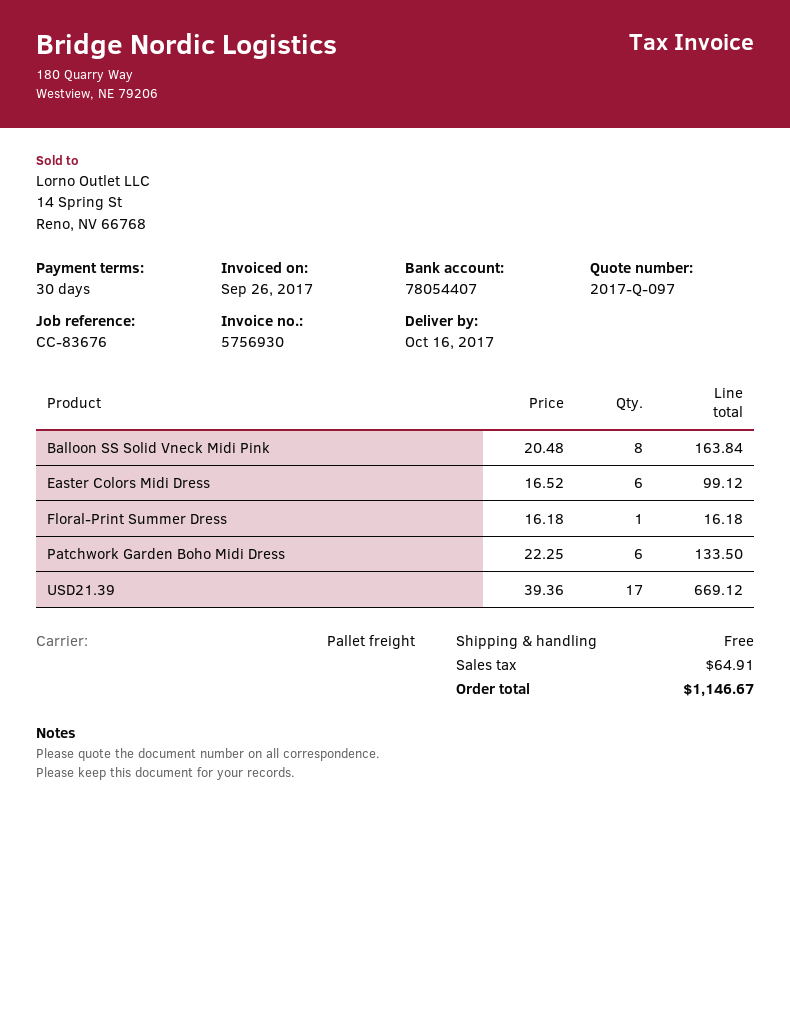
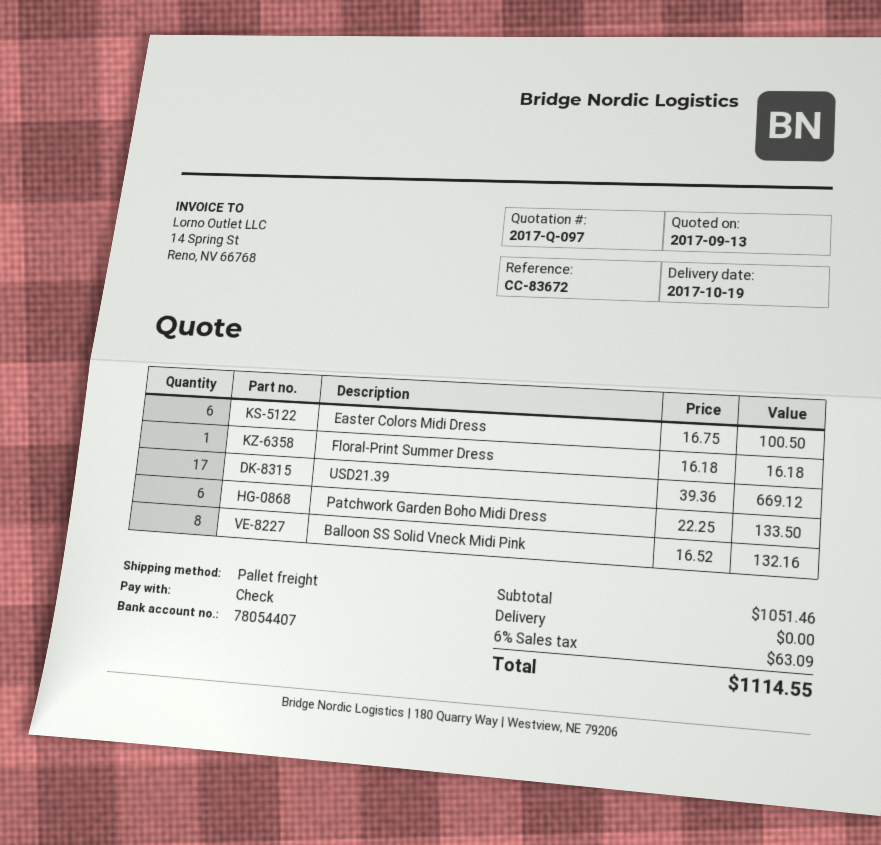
delivery date: 2017-10-16 -> 2017-10-19
reference: CC-83676 -> CC-83672
Balloon SS Solid Vneck Midi Pink: 8 x 20.48 = 163.84 -> 8 x 16.52 = 132.16
Easter Colors Midi Dress: 6 x 16.52 = 99.12 -> 6 x 16.75 = 100.50
tax: 64.91 -> 63.09
total: 1146.67 -> 1114.55

